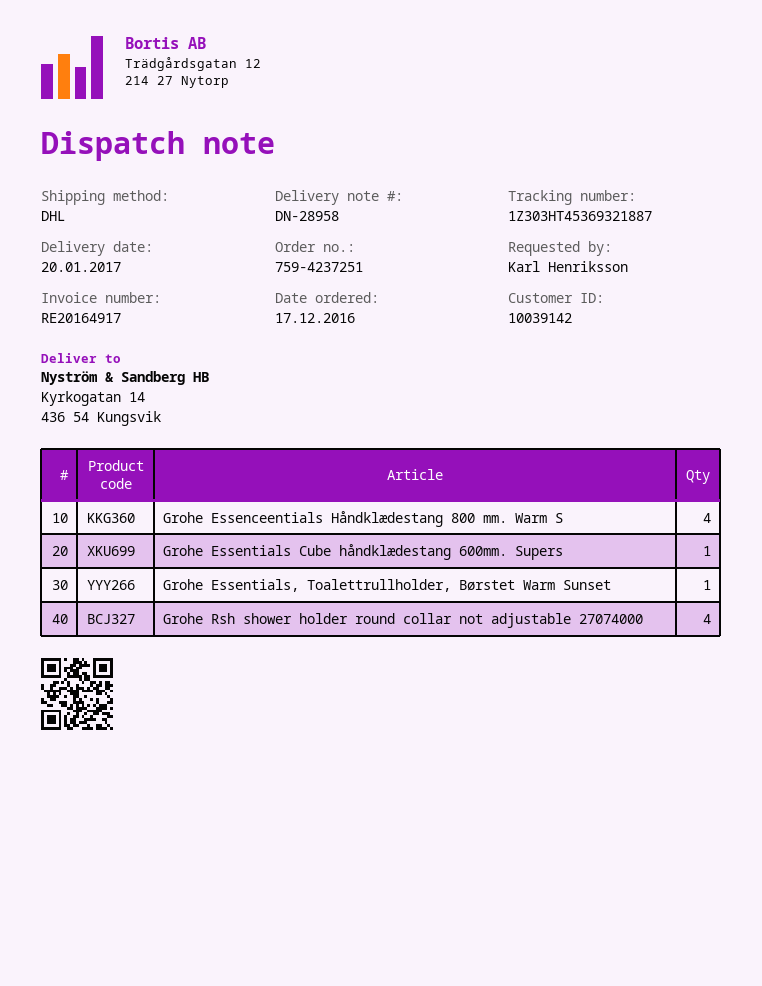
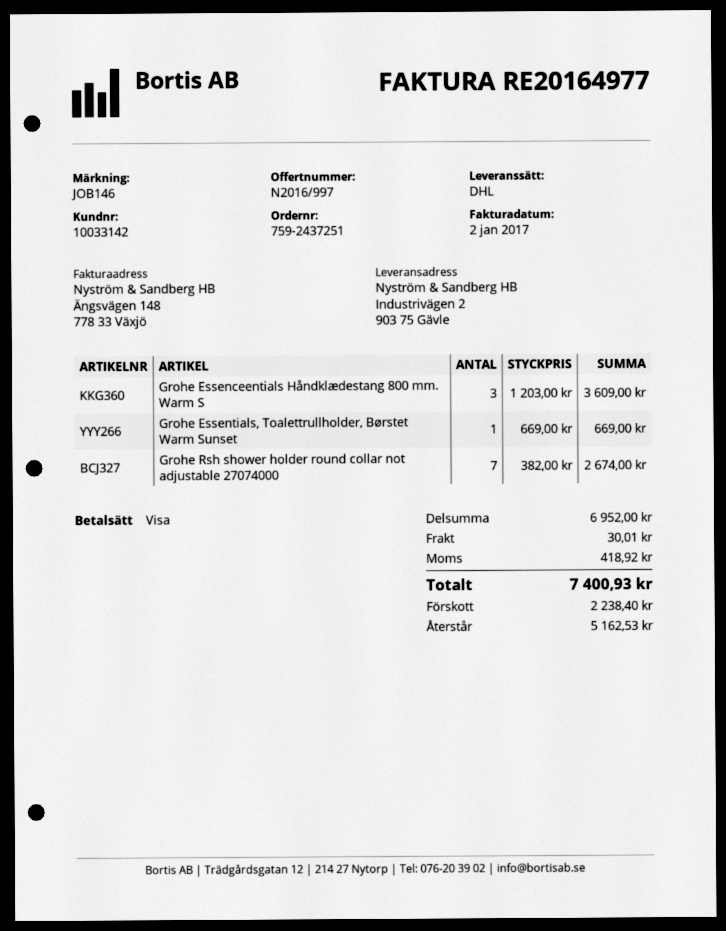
order number: 759-4237251 -> 759-2437251
invoice number: RE20164917 -> RE20164977
customer number: 10039142 -> 10033142
ship to: Kyrkogatan 14, 436 54 Kungsvik -> Industrivägen 2, 903 75 Gävle
Grohe Essenceentials Håndklædestang 800 mm. Warm S: 4 -> 3
Grohe Essentials Cube håndklædestang 600mm. Supers: 1 -> none
Grohe Rsh shower holder round collar not adjustable 27074000: 4 -> 7

